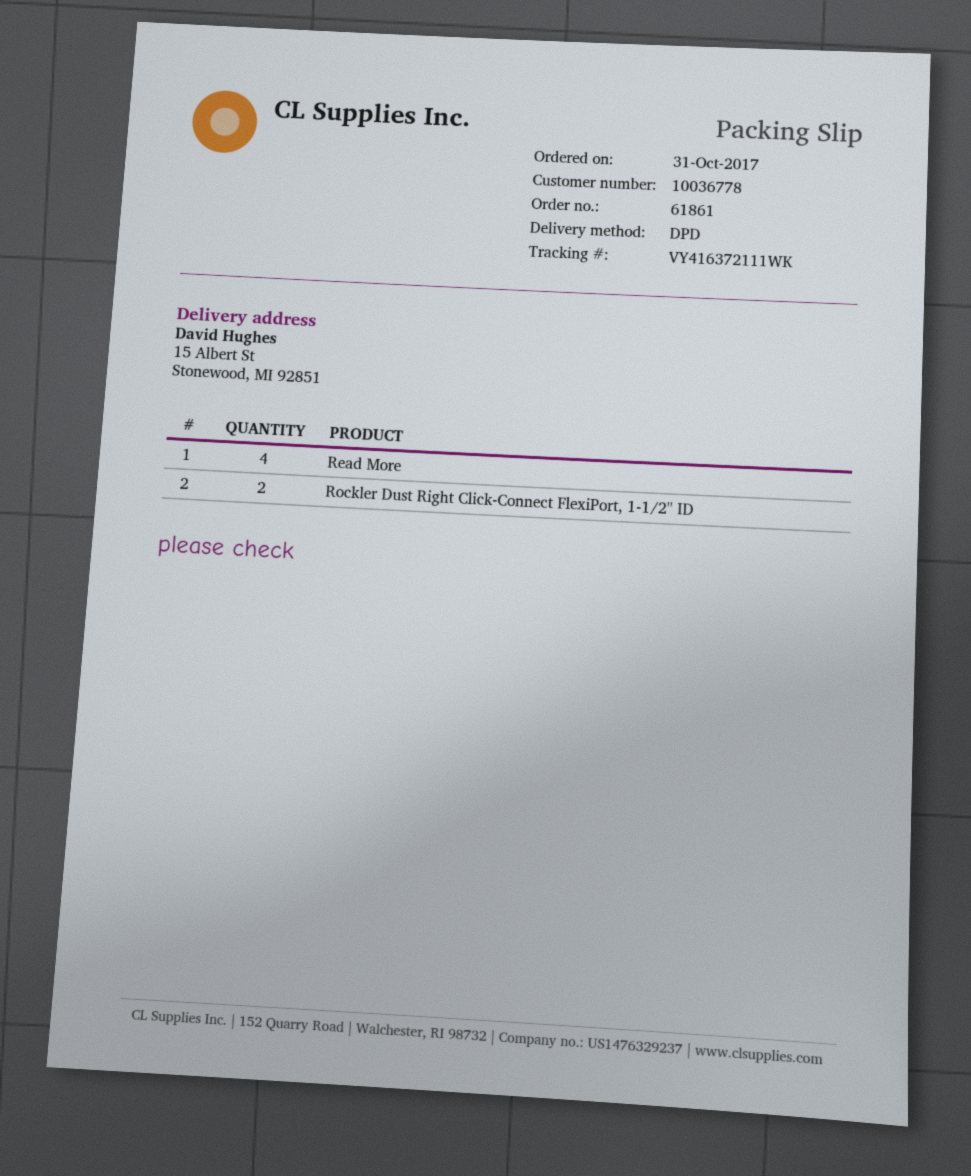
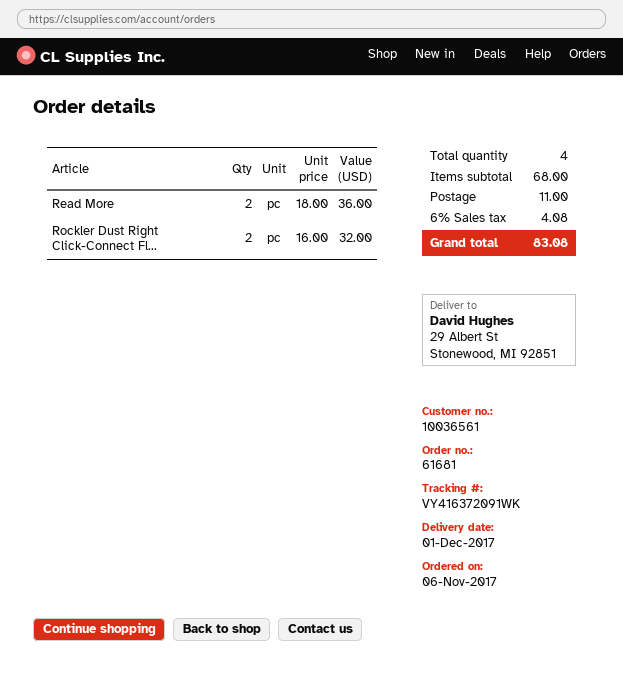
order number: 61861 -> 61681
order date: 2017-10-31 -> 2017-11-06
customer number: 10036778 -> 10036561
tracking number: VY416372111WK -> VY416372091WK
ship to: 15 Albert St, Stonewood, MI 92851 -> 29 Albert St, Stonewood, MI 92851
Read More: 4 -> 2

